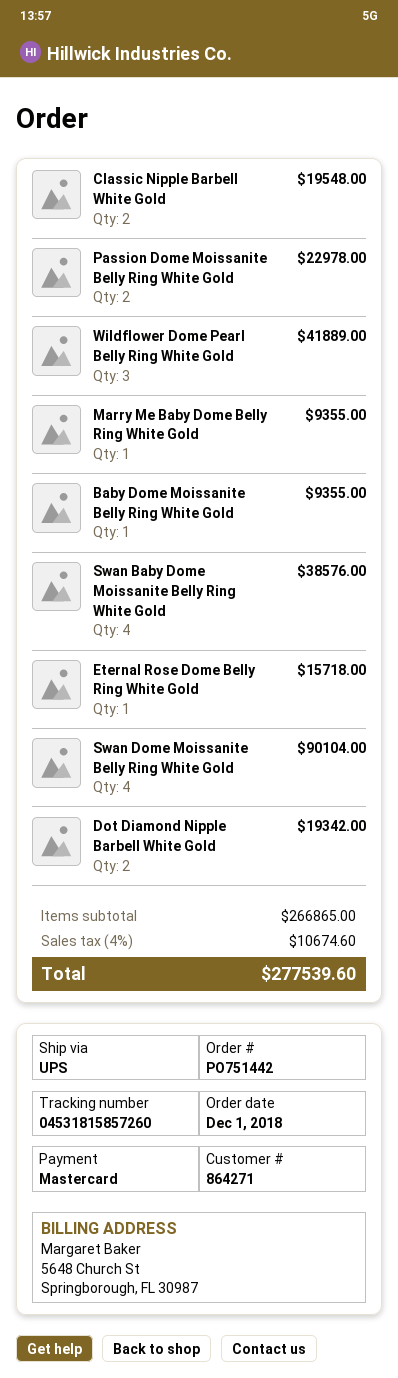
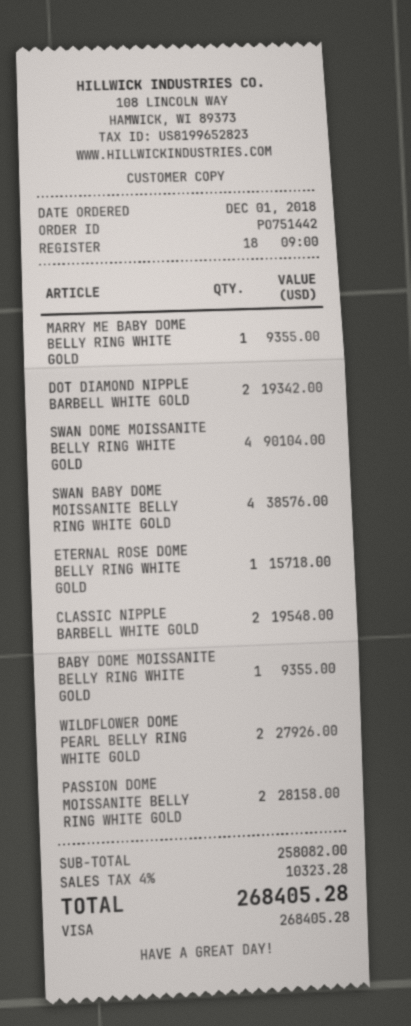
payment method: Mastercard -> Visa
Passion Dome Moissanite Belly Ring White Gold: 2 for 22978.00 -> 2 for 28158.00
Wildflower Dome Pearl Belly Ring White Gold: 3 for 41889.00 -> 2 for 27926.00
subtotal: 266865.00 -> 258082.00
tax: 4% = 10674.60 -> 4% = 10323.28
total: 277539.60 -> 268405.28

